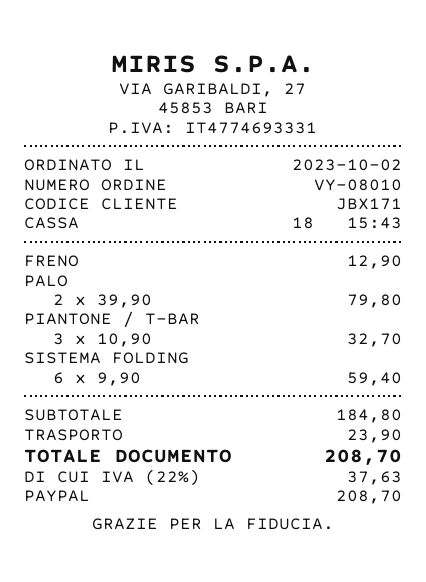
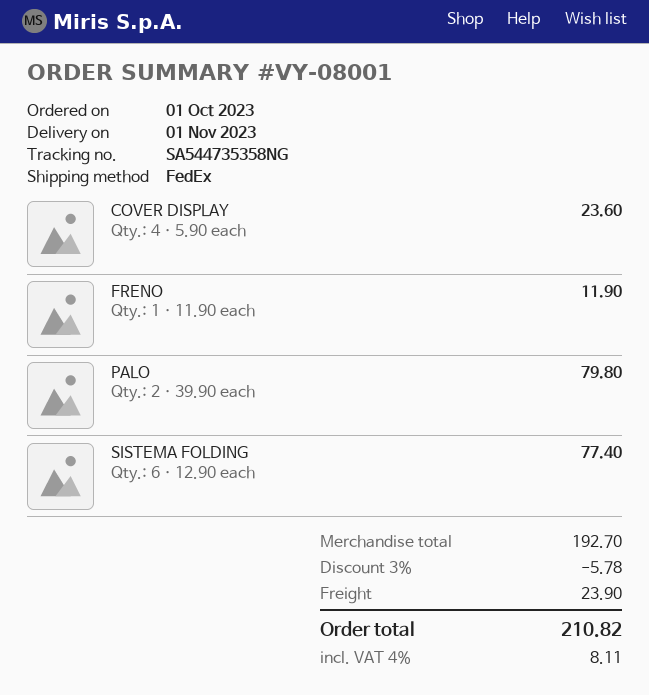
order number: VY-08010 -> VY-08001
order date: 2023-10-02 -> 2023-10-01
FRENO: 1 x 12.90 = 12.90 -> 1 x 11.90 = 11.90
PIANTONE / T-BAR: 3 x 10.90 = 32.70 -> none
SISTEMA FOLDING: 6 x 9.90 = 59.40 -> 6 x 12.90 = 77.40
COVER DISPLAY: none -> 4 x 5.90 = 23.60
subtotal: 184.80 -> 192.70
discount: none -> 3% = 5.78
tax: 22% = 37.63 -> 4% = 8.11
total: 208.70 -> 210.82

